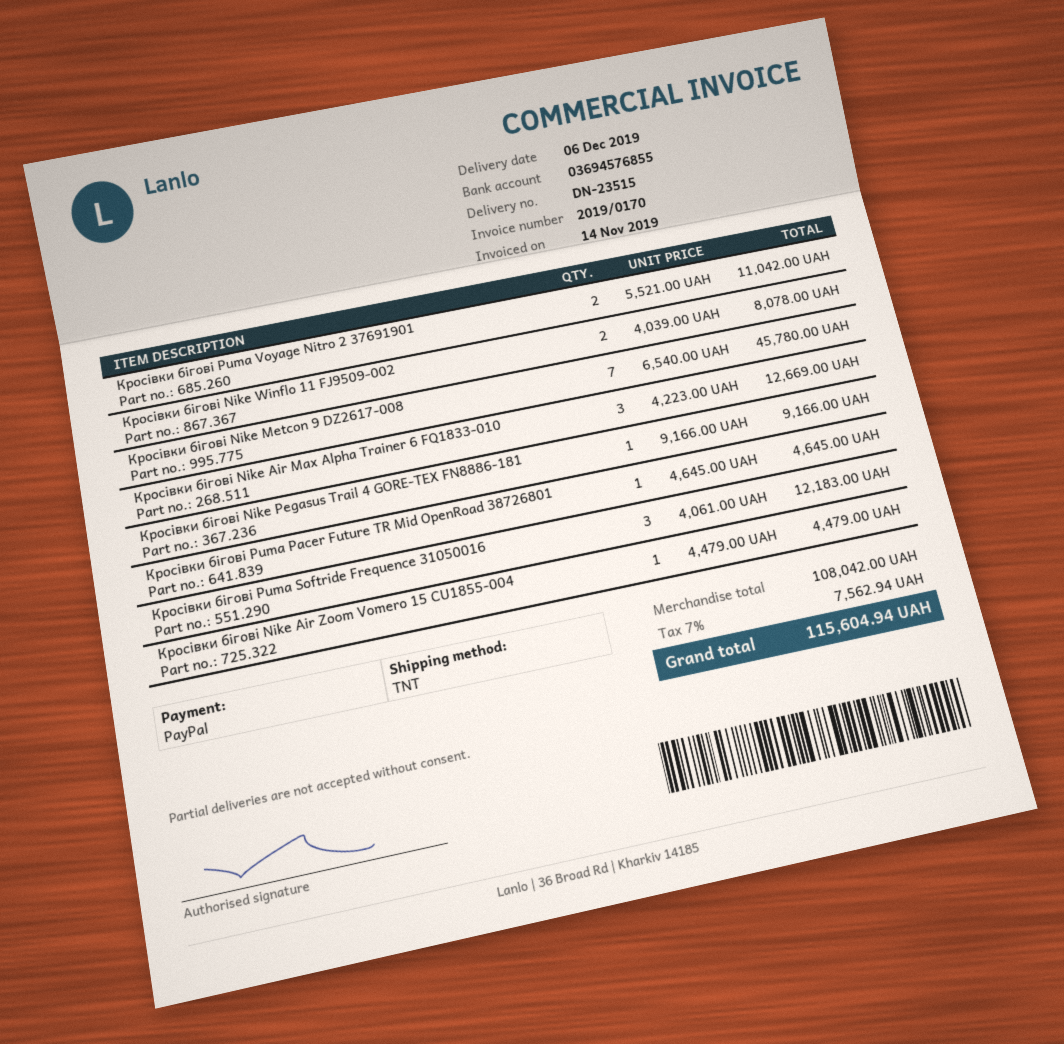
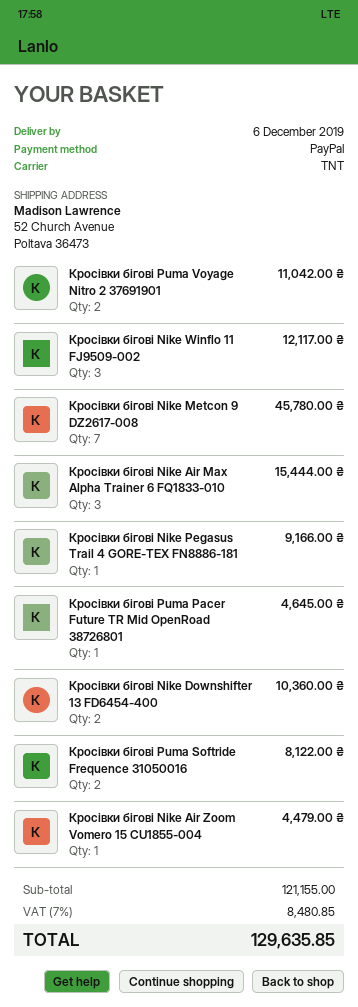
Кросівки бігові Nike Winflo 11 FJ9509-002: 2 for 8078.00 -> 3 for 12117.00
Кросівки бігові Nike Air Max Alpha Trainer 6 FQ1833-010: 3 for 12669.00 -> 3 for 15444.00
Кросівки бігові Puma Softride Frequence 31050016: 3 for 12183.00 -> 2 for 8122.00
Кросівки бігові Nike Downshifter 13 FD6454-400: none -> 2 for 10360.00
subtotal: 108042.00 -> 121155.00
tax: 7% = 7562.94 -> 7% = 8480.85
total: 115604.94 -> 129635.85

